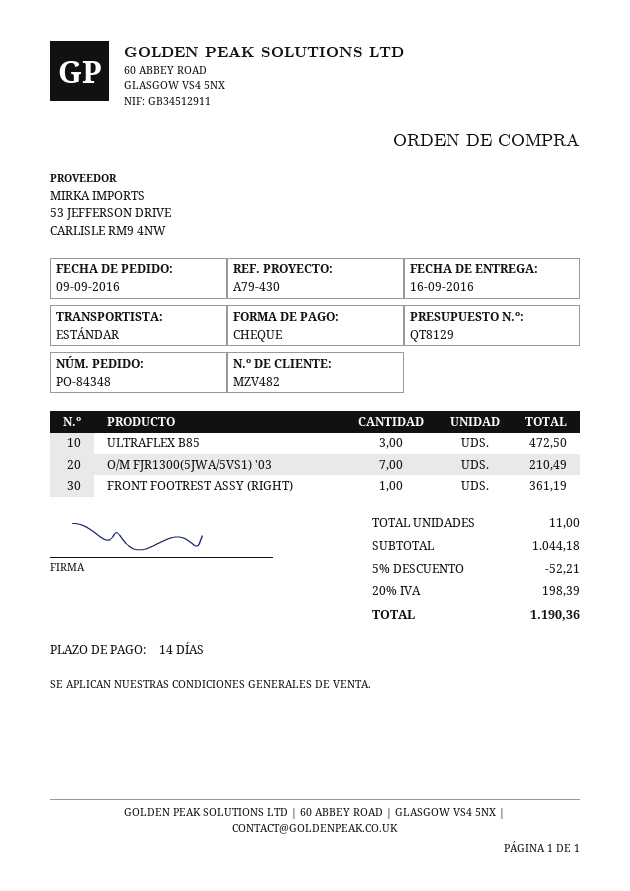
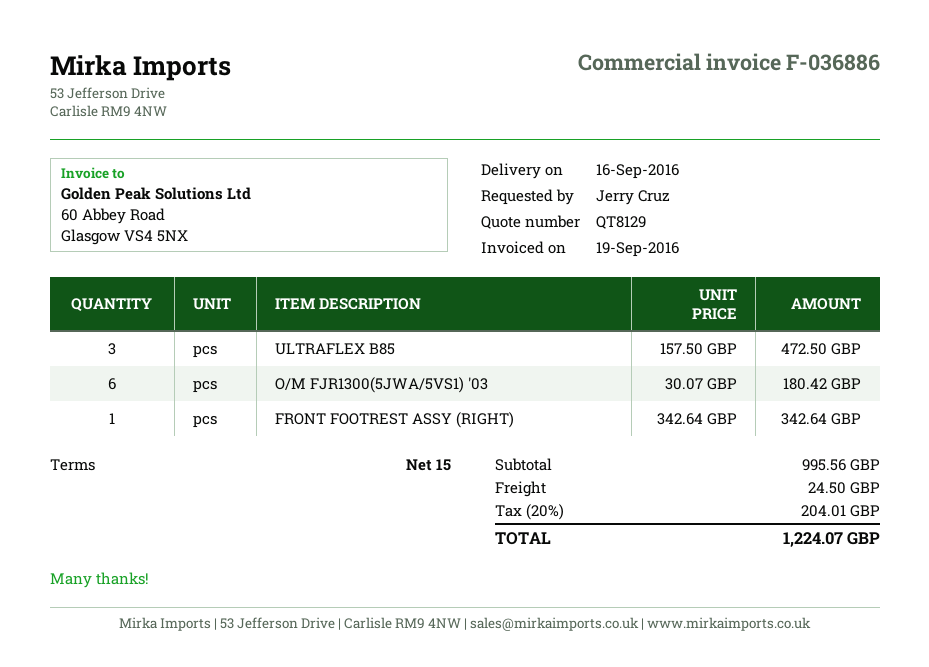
payment terms: 14 days -> 15 days
O/M FJR1300(5JWA/5VS1) '03: 7 for 210.49 -> 6 for 180.42
FRONT FOOTREST ASSY (RIGHT): 1 for 361.19 -> 1 for 342.64
subtotal: 1044.18 -> 995.56
discount: 5% = 52.21 -> none
shipping: none -> 24.50
tax: 20% = 198.39 -> 20% = 204.01
total: 1190.36 -> 1224.07

